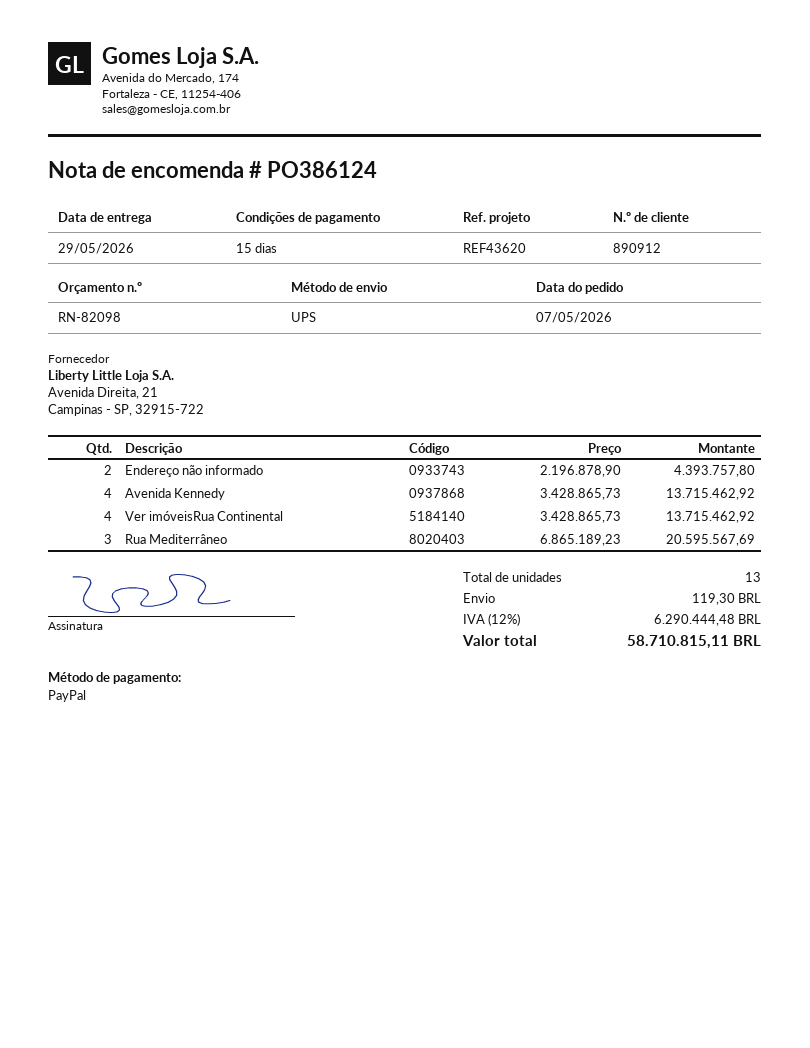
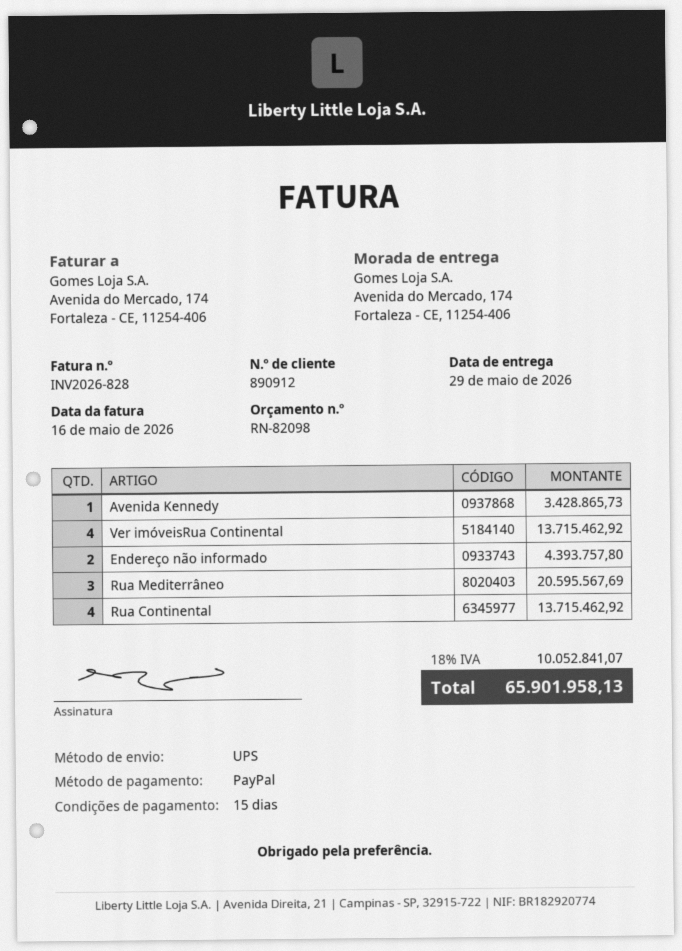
Avenida Kennedy: 4 for 13715462.92 -> 1 for 3428865.73
Rua Continental: none -> 4 for 13715462.92
shipping: 119.30 -> none
tax: 12% = 6290444.48 -> 18% = 10052841.07
total: 58710815.11 -> 65901958.13

